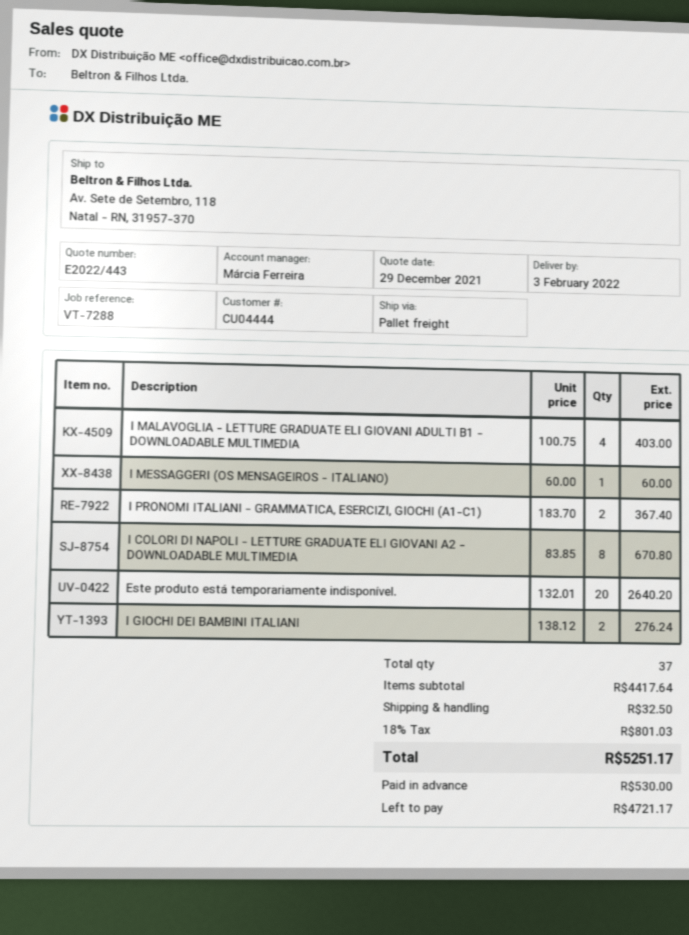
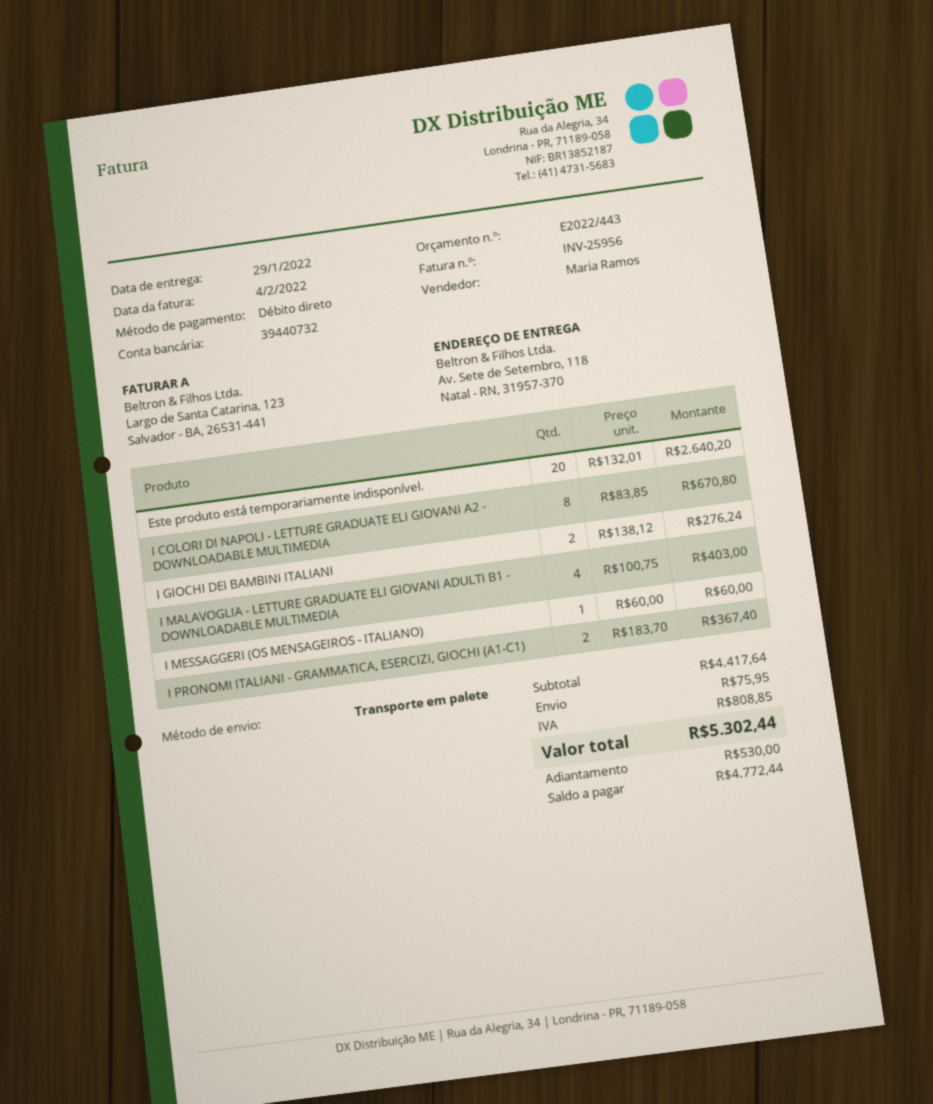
delivery date: 2022-02-03 -> 2022-01-29
sales rep: Márcia Ferreira -> Maria Ramos
shipping: 32.50 -> 75.95
tax: 801.03 -> 808.85
total: 5251.17 -> 5302.44
balance: 4721.17 -> 4772.44

